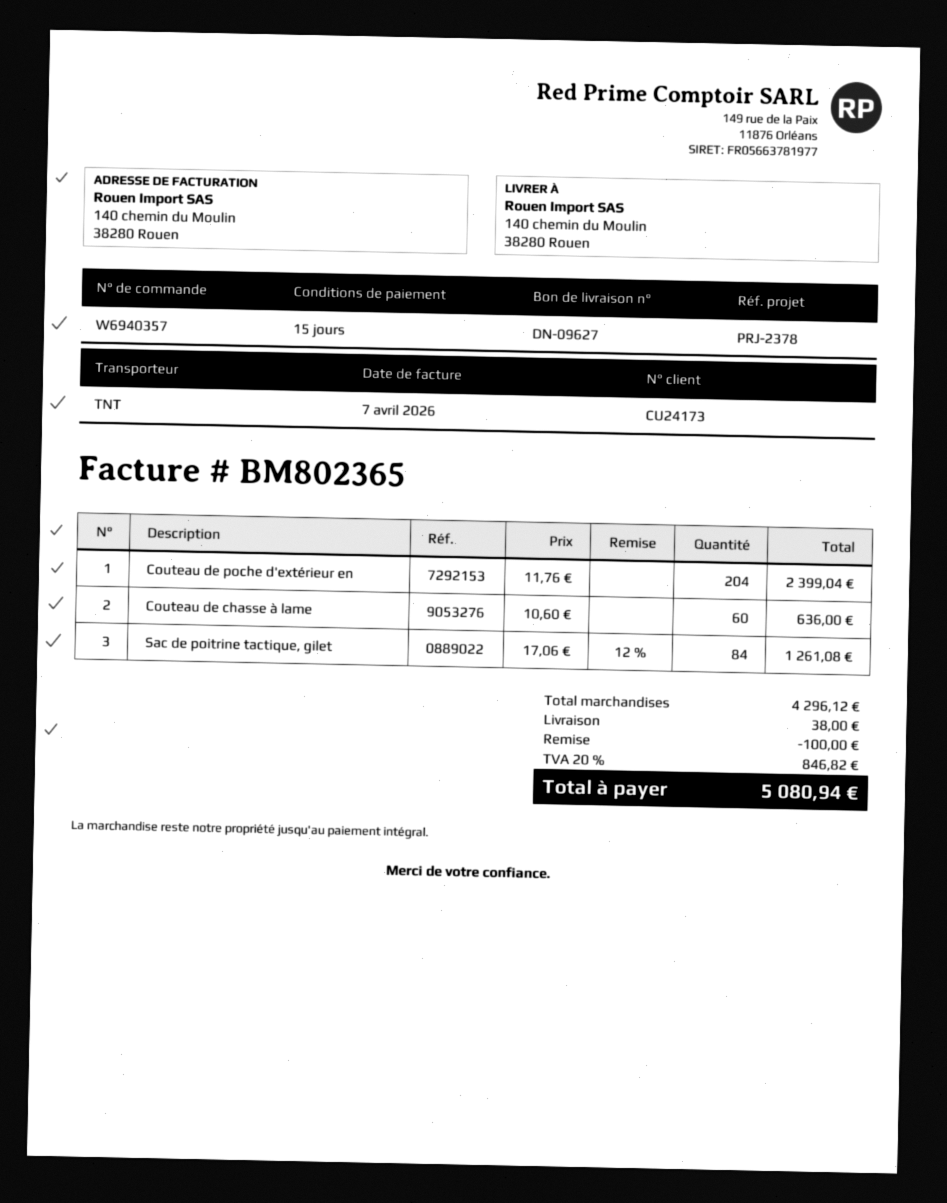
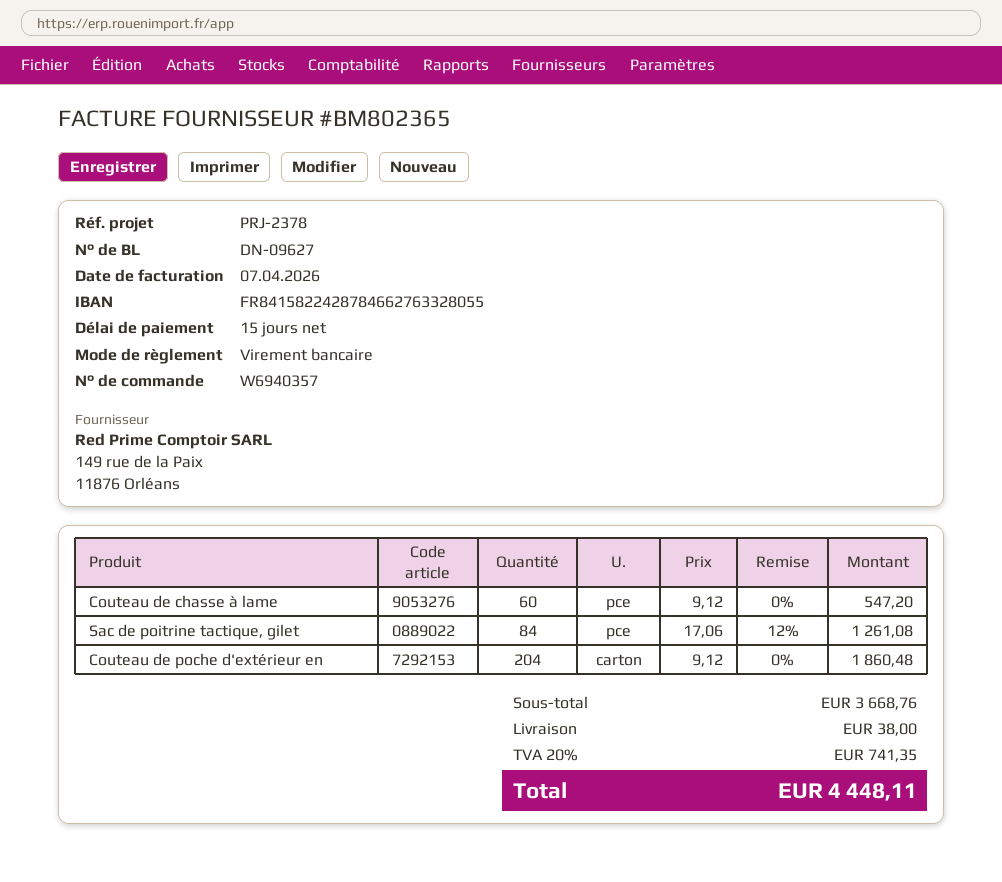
Couteau de poche d'extérieur en: 204 x 11.76 = 2399.04 -> 204 x 9.12 = 1860.48
Couteau de chasse à lame: 60 x 10.60 = 636.00 -> 60 x 9.12 = 547.20
subtotal: 4296.12 -> 3668.76
discount: 100.00 -> none
tax: 20% = 846.82 -> 20% = 741.35
total: 5080.94 -> 4448.11

